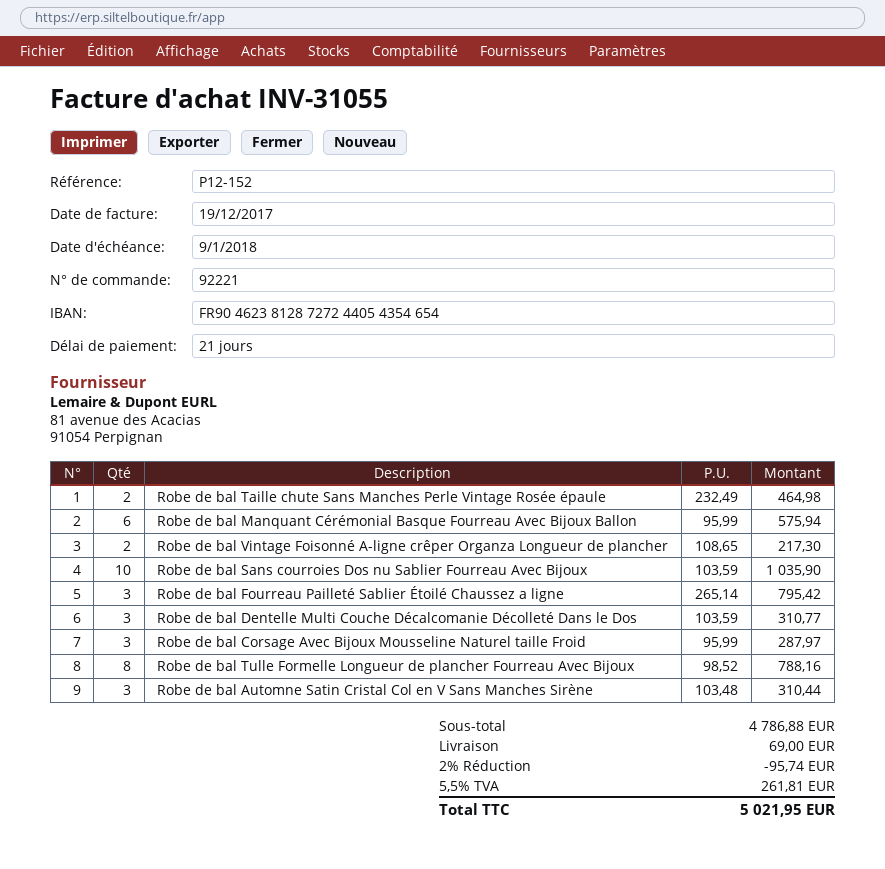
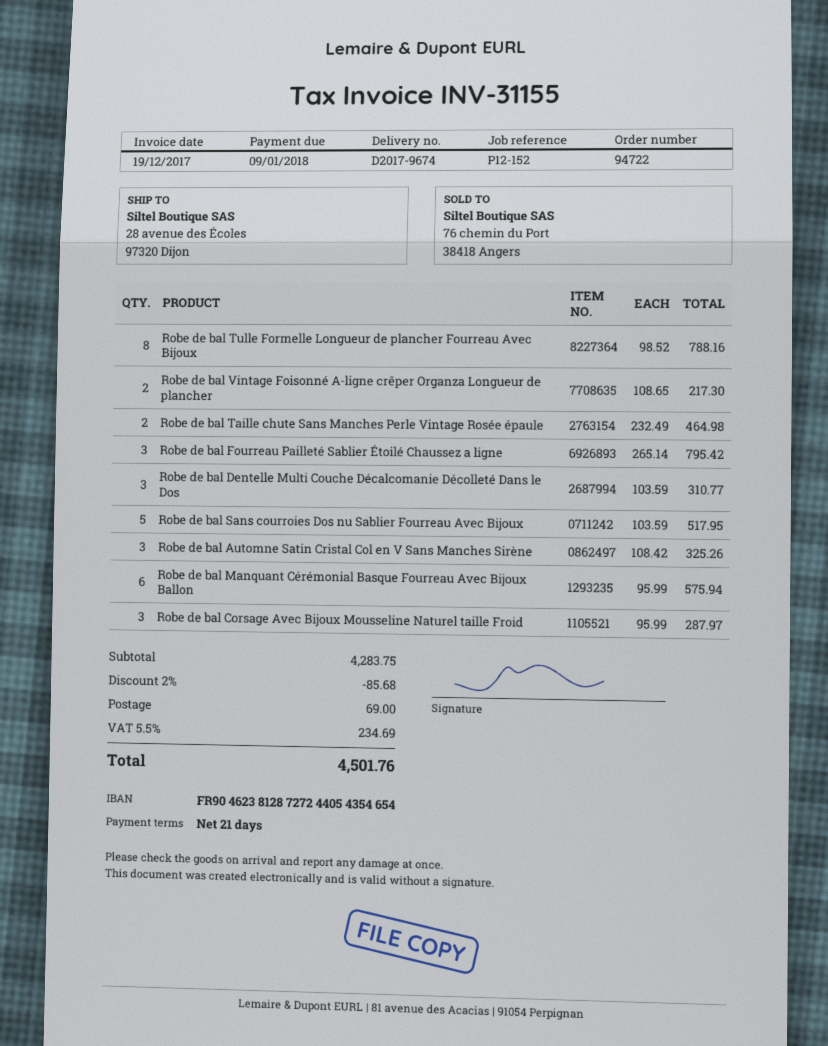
order number: 92221 -> 94722
invoice number: INV-31055 -> INV-31155
Robe de bal Sans courroies Dos nu Sablier Fourreau Avec Bijoux: 10 x 103.59 = 1035.90 -> 5 x 103.59 = 517.95
Robe de bal Automne Satin Cristal Col en V Sans Manches Sirène: 3 x 103.48 = 310.44 -> 3 x 108.42 = 325.26
subtotal: 4786.88 -> 4283.75
discount: 2% = 95.74 -> 2% = 85.68
tax: 5.5% = 261.81 -> 5.5% = 234.69
total: 5021.95 -> 4501.76

